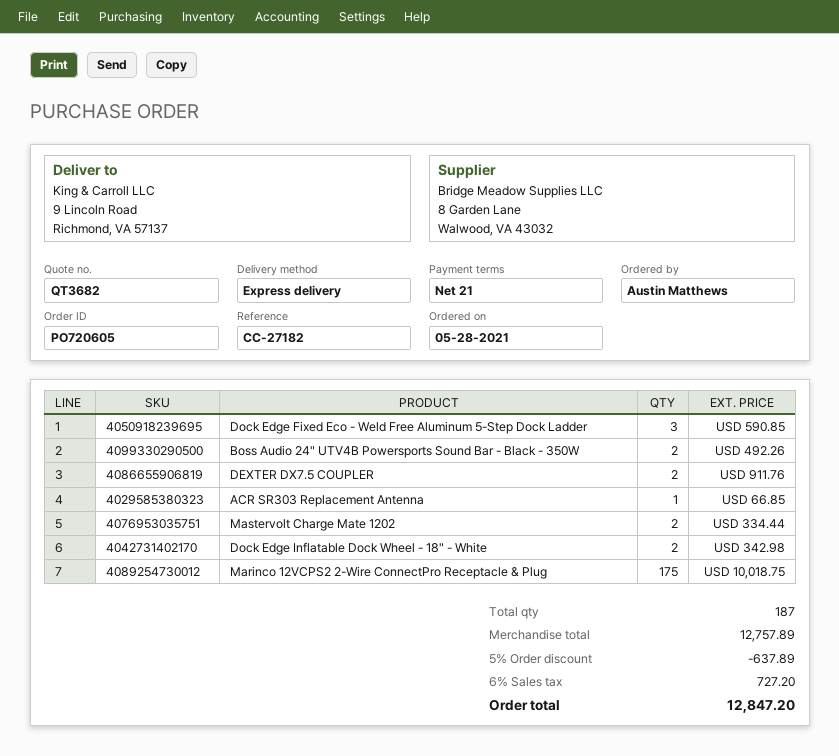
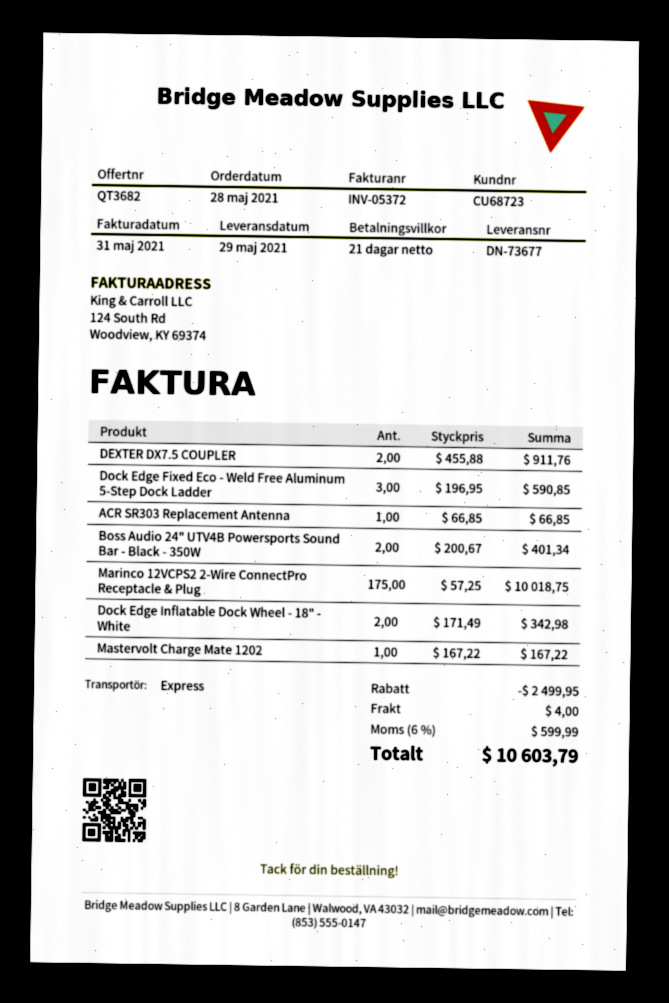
Boss Audio 24" UTV4B Powersports Sound Bar - Black - 350W: 2 for 492.26 -> 2 for 401.34
Mastervolt Charge Mate 1202: 2 for 334.44 -> 1 for 167.22
discount: 637.89 -> 2499.95
shipping: none -> 4.00
tax: 6% = 727.20 -> 6% = 599.99
total: 12847.20 -> 10603.79

